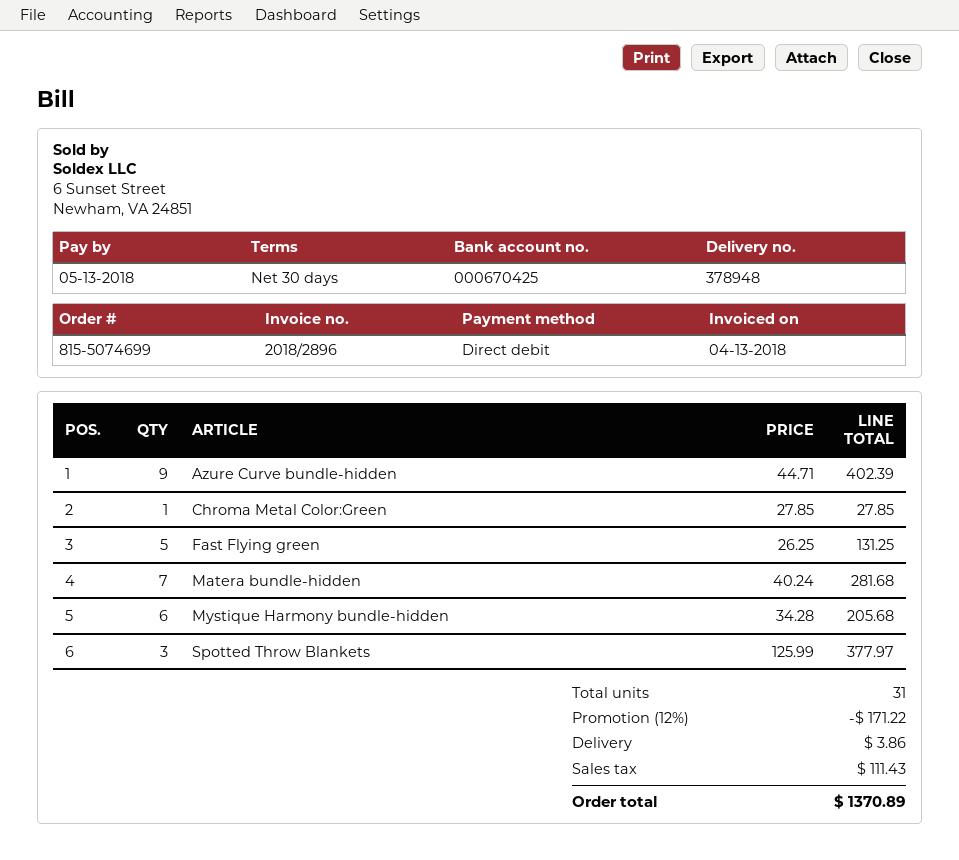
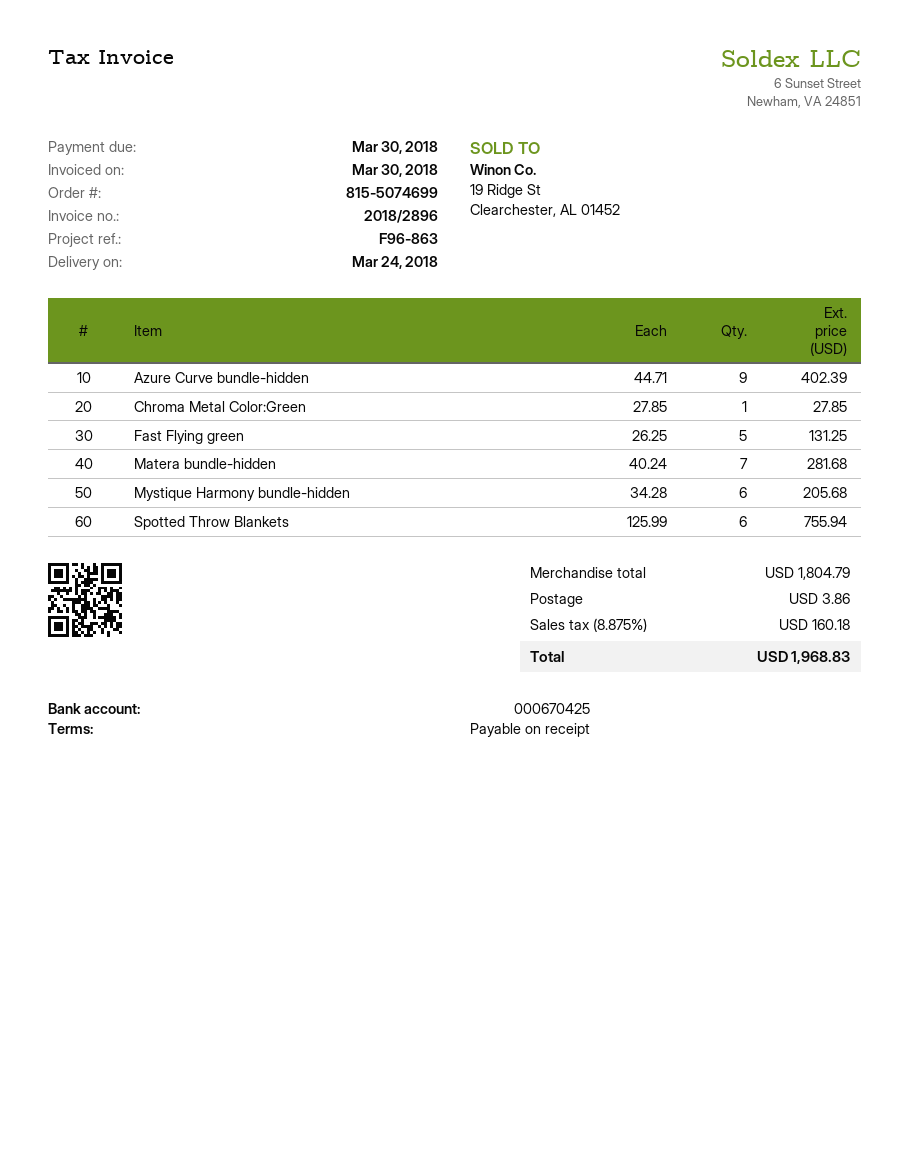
invoice date: 2018-04-13 -> 2018-03-30
payment terms: 30 days -> on receipt
due date: 2018-05-13 -> 2018-03-30
Spotted Throw Blankets: 3 x 125.99 = 377.97 -> 6 x 125.99 = 755.94
discount: 12% = 171.22 -> none
tax: 111.43 -> 160.18
total: 1370.89 -> 1968.83

